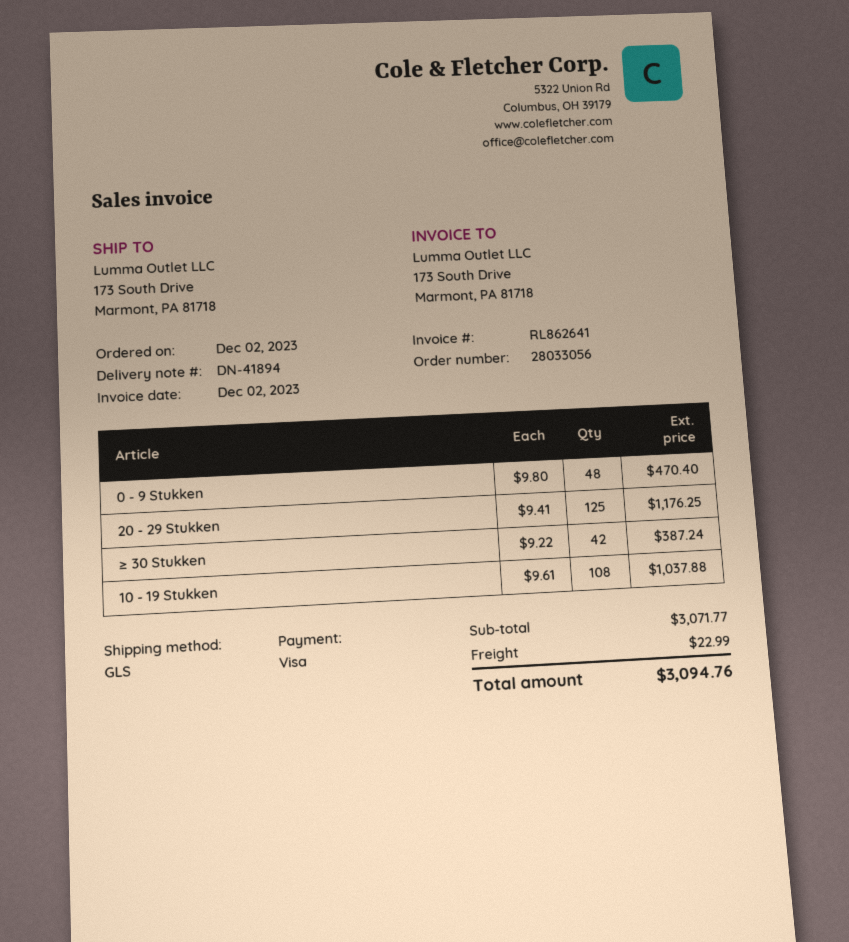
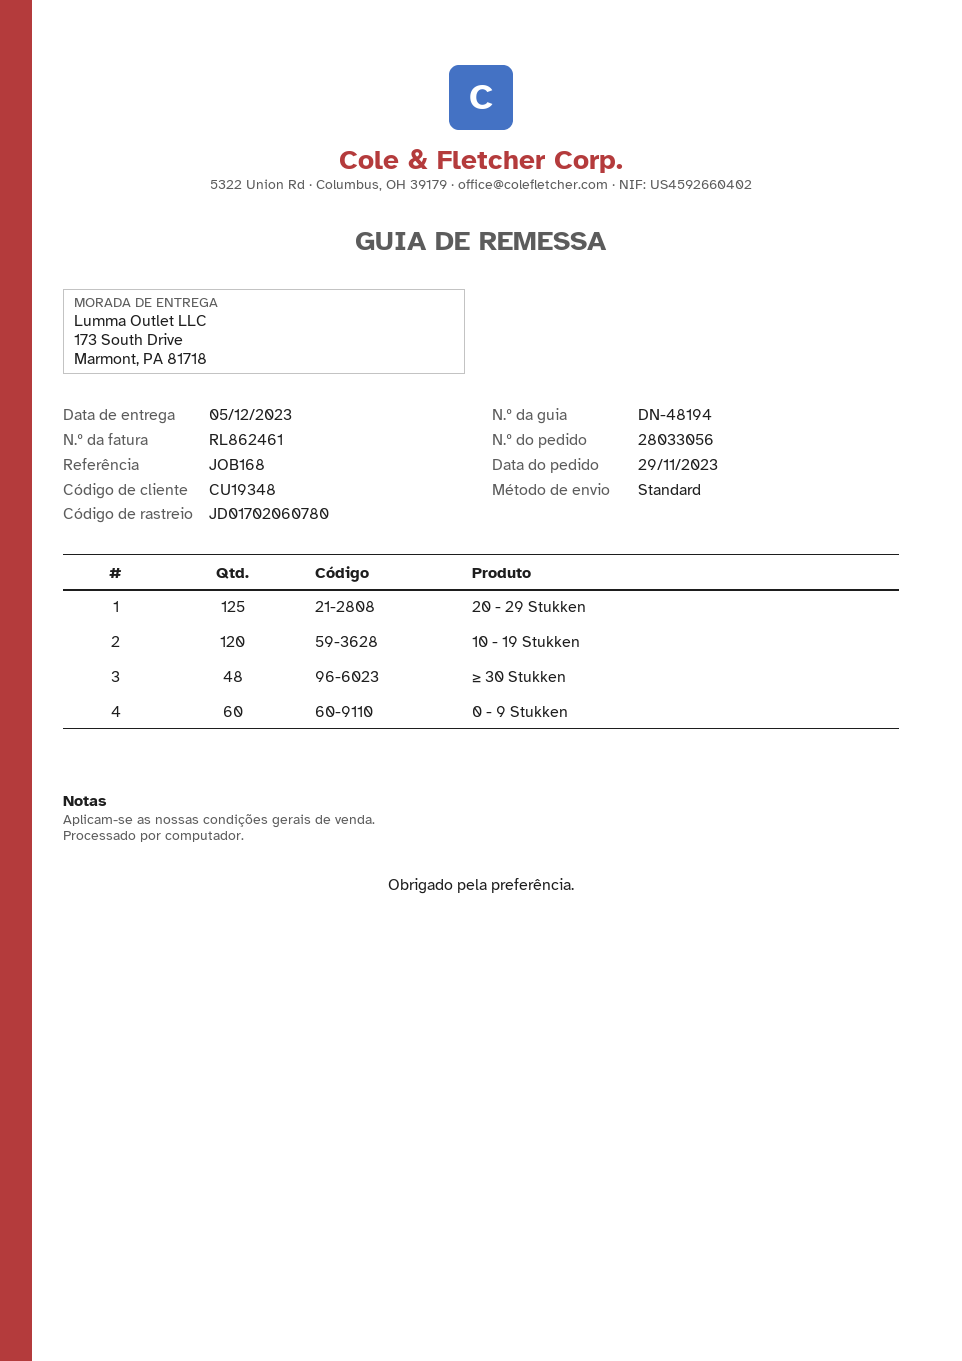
order date: 2023-12-02 -> 2023-11-29
delivery note number: DN-41894 -> DN-48194
invoice number: RL862641 -> RL862461
shipping method: GLS -> standard
0 - 9 Stukken: 48 -> 60
≥ 30 Stukken: 42 -> 48
10 - 19 Stukken: 108 -> 120

